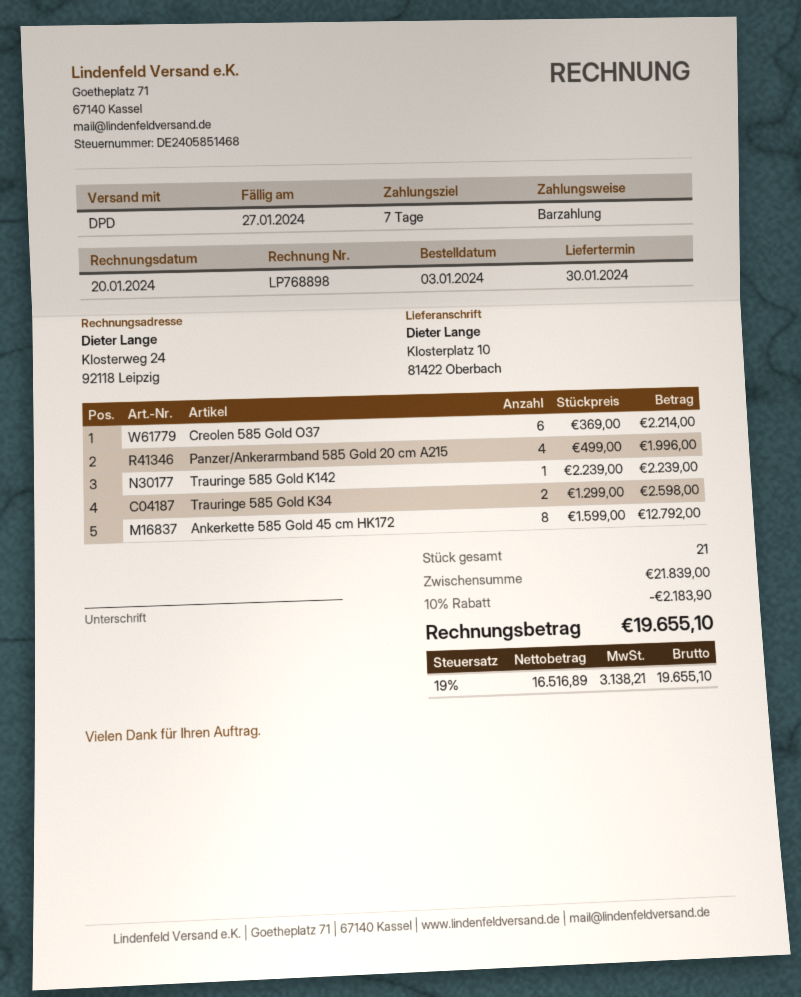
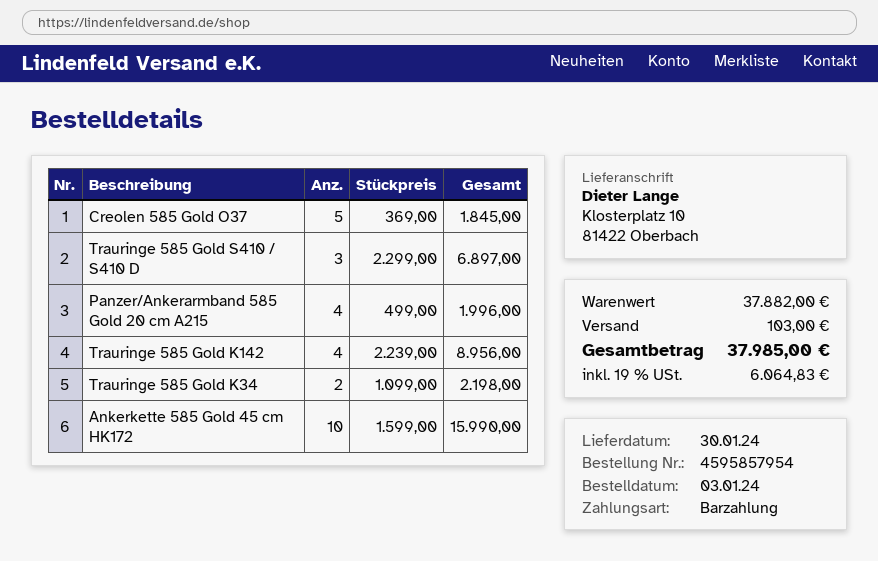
Creolen 585 Gold O37: 6 x 369.00 = 2214.00 -> 5 x 369.00 = 1845.00
Trauringe 585 Gold K142: 1 x 2239.00 = 2239.00 -> 4 x 2239.00 = 8956.00
Trauringe 585 Gold K34: 2 x 1299.00 = 2598.00 -> 2 x 1099.00 = 2198.00
Ankerkette 585 Gold 45 cm HK172: 8 x 1599.00 = 12792.00 -> 10 x 1599.00 = 15990.00
Trauringe 585 Gold S410 / S410 D: none -> 3 x 2299.00 = 6897.00
subtotal: 21839.00 -> 37882.00
discount: 10% = 2183.90 -> none
shipping: none -> 103.00
tax: 19% = 3138.21 -> 19% = 6064.83
total: 19655.10 -> 37985.00

